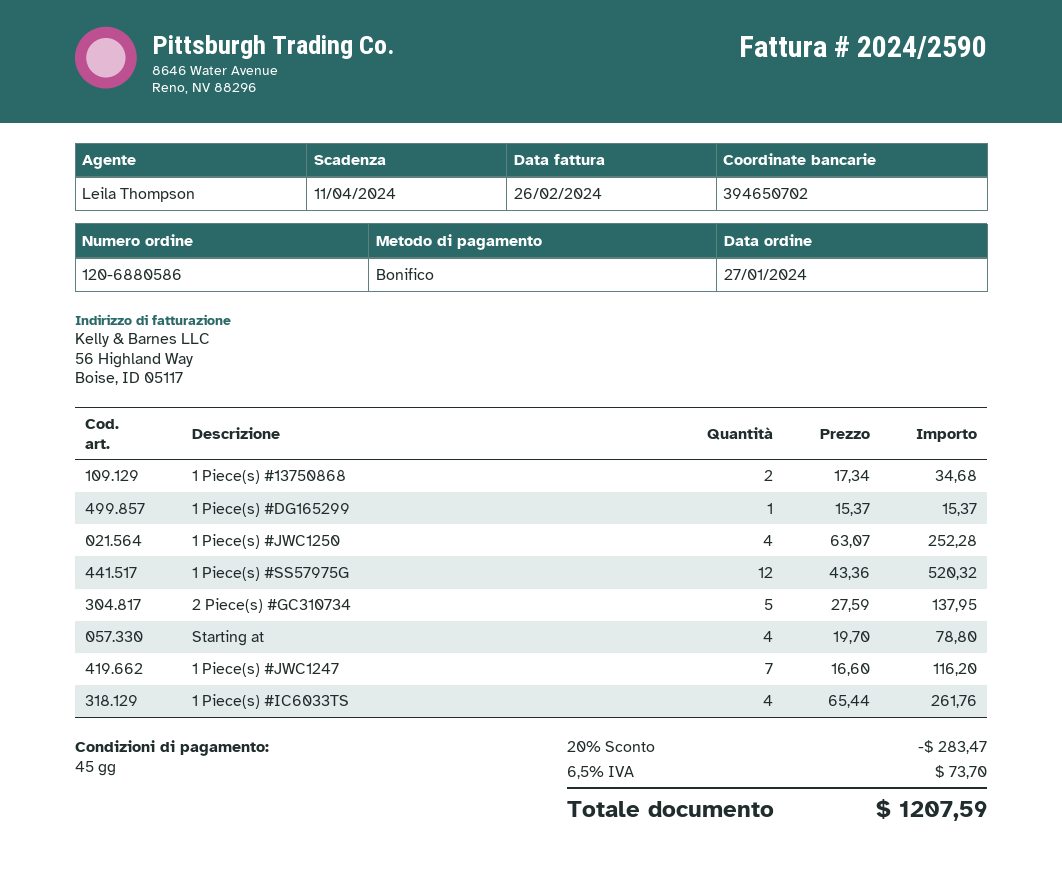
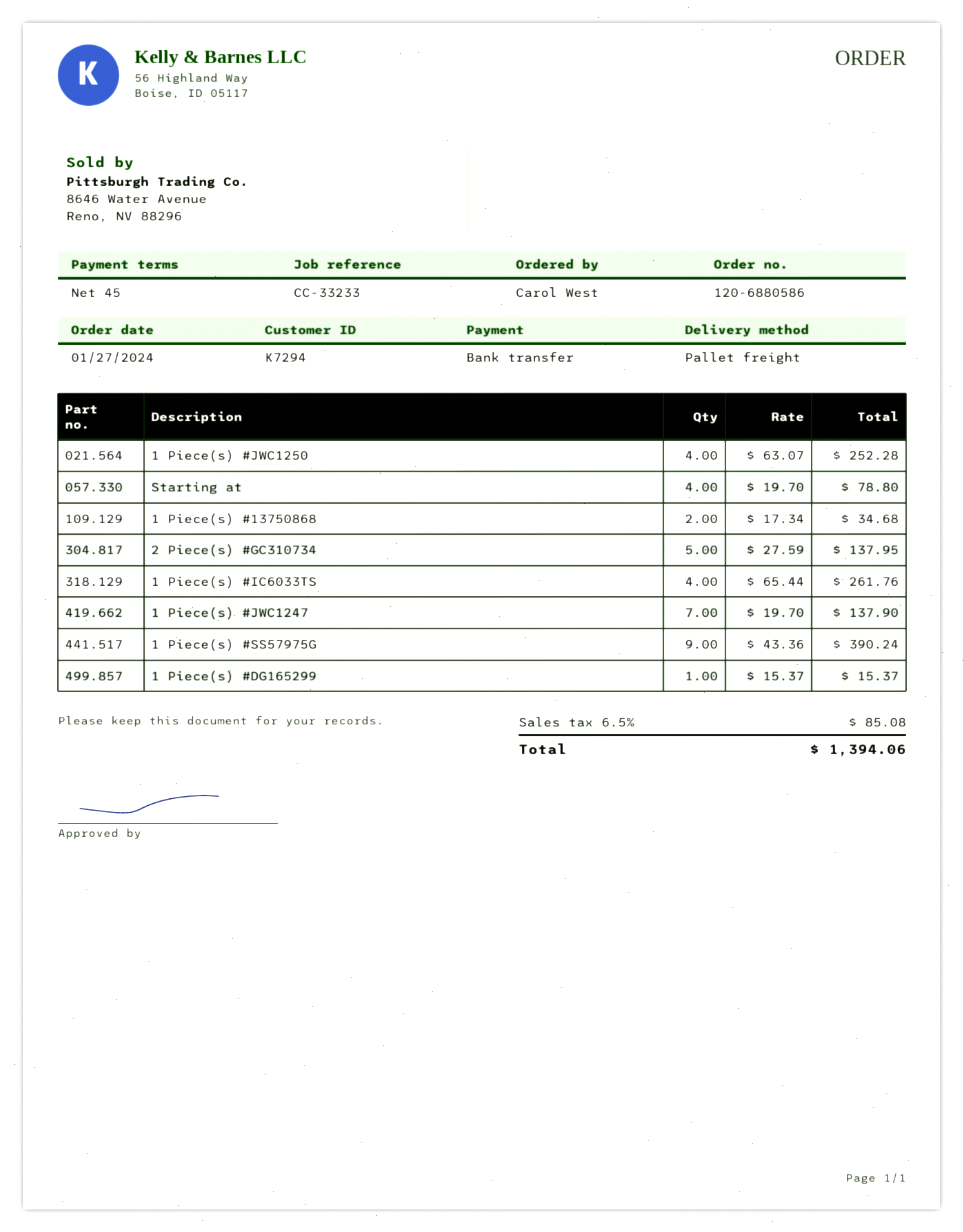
1 Piece(s) #SS57975G: 12 x 43.36 = 520.32 -> 9 x 43.36 = 390.24
1 Piece(s) #JWC1247: 7 x 16.60 = 116.20 -> 7 x 19.70 = 137.90
discount: 20% = 283.47 -> none
tax: 6.5% = 73.70 -> 6.5% = 85.08
total: 1207.59 -> 1394.06

